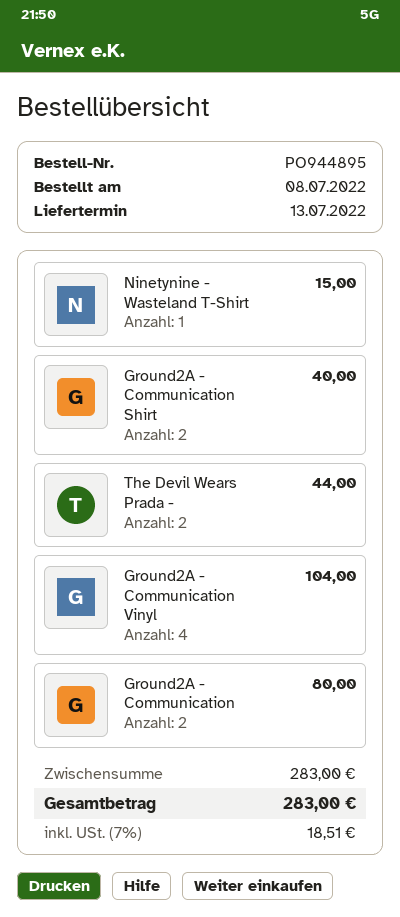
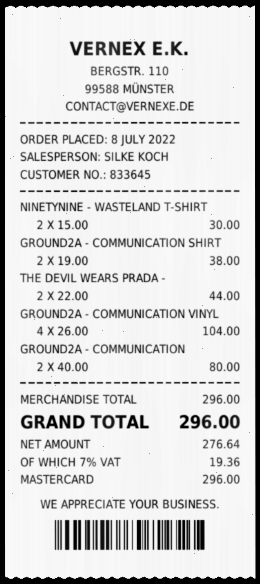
Ninetynine - Wasteland T-Shirt: 1 for 15.00 -> 2 for 30.00
Ground2A - Communication Shirt: 2 for 40.00 -> 2 for 38.00
subtotal: 283.00 -> 296.00
tax: 7% = 18.51 -> 7% = 19.36
total: 283.00 -> 296.00

